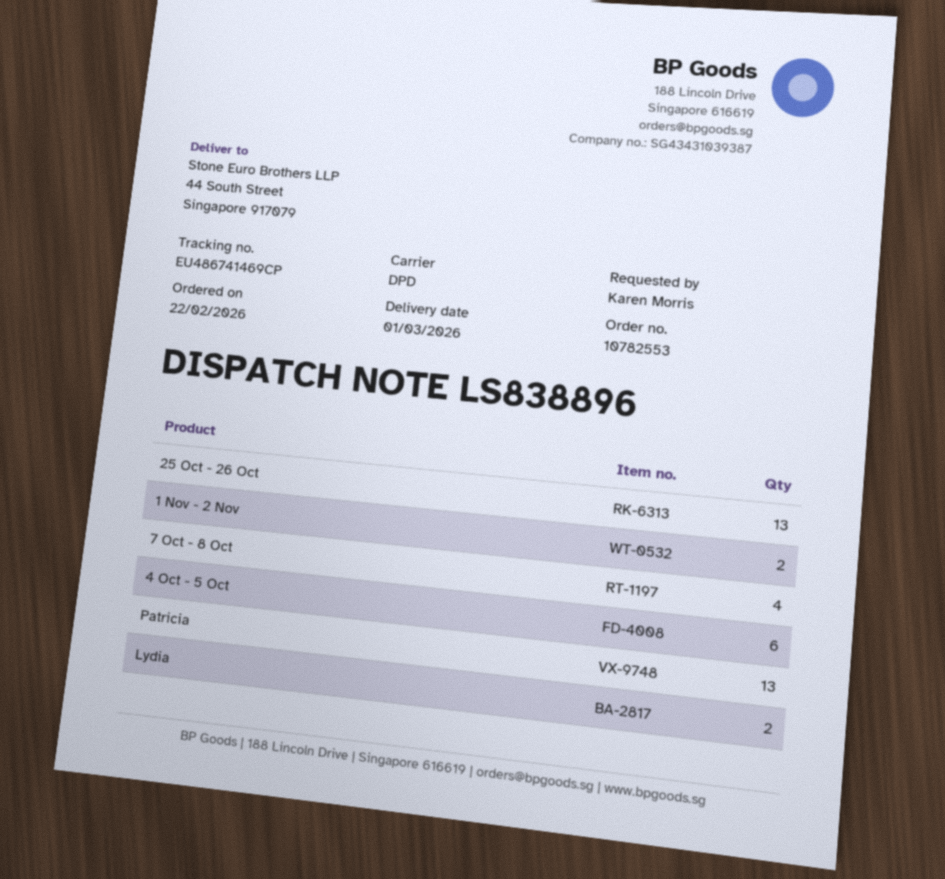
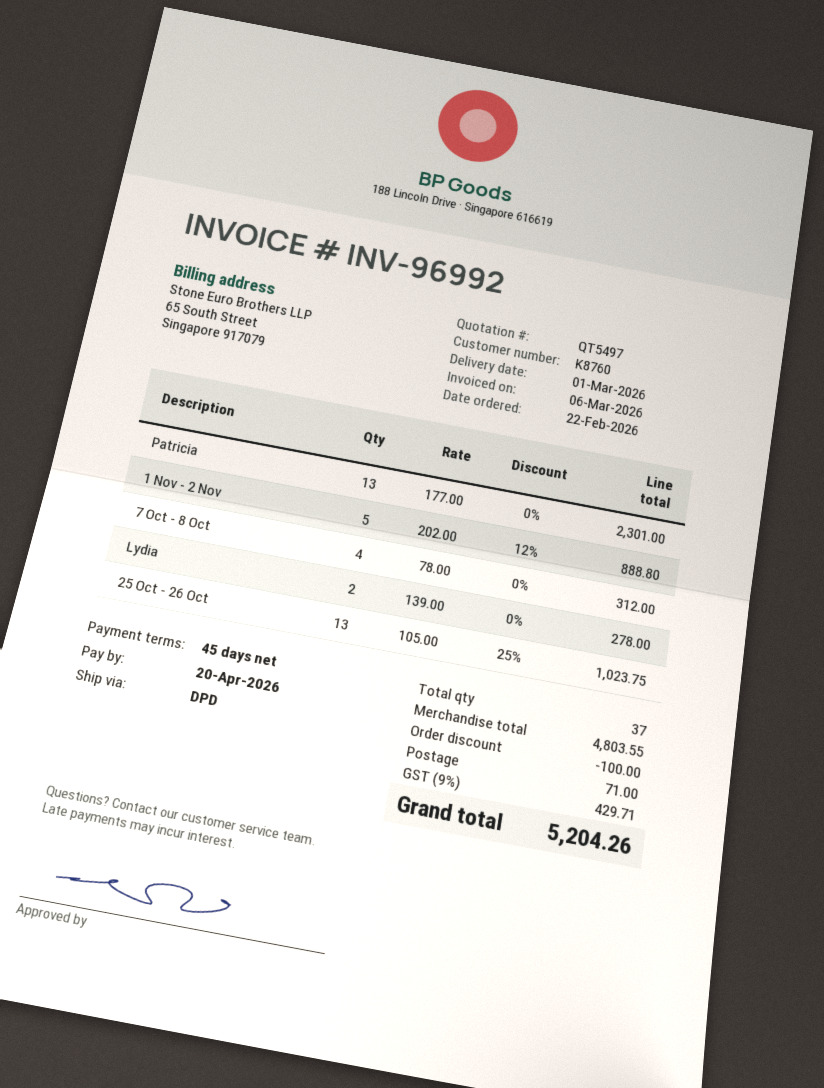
1 Nov - 2 Nov: 2 -> 5
4 Oct - 5 Oct: 6 -> none

